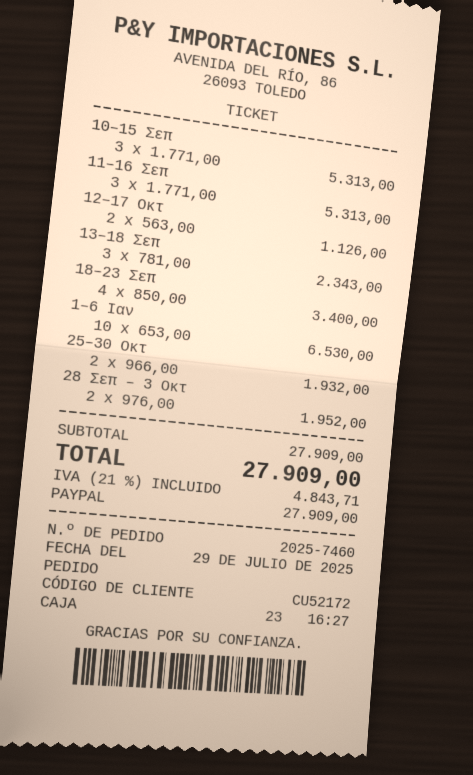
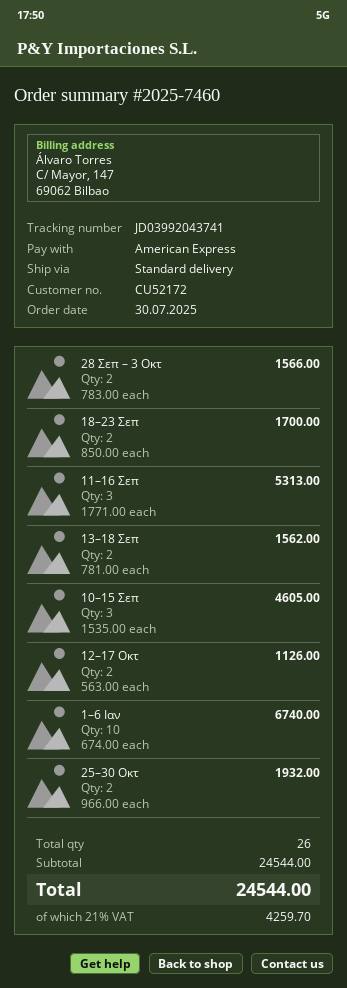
order date: 2025-07-29 -> 2025-07-30
payment method: PayPal -> American Express
10–15 Σεπ: 3 x 1771.00 = 5313.00 -> 3 x 1535.00 = 4605.00
13–18 Σεπ: 3 x 781.00 = 2343.00 -> 2 x 781.00 = 1562.00
18–23 Σεπ: 4 x 850.00 = 3400.00 -> 2 x 850.00 = 1700.00
1–6 Ιαν: 10 x 653.00 = 6530.00 -> 10 x 674.00 = 6740.00
28 Σεπ – 3 Οκτ: 2 x 976.00 = 1952.00 -> 2 x 783.00 = 1566.00
subtotal: 27909.00 -> 24544.00
tax: 21% = 4843.71 -> 21% = 4259.70
total: 27909.00 -> 24544.00

